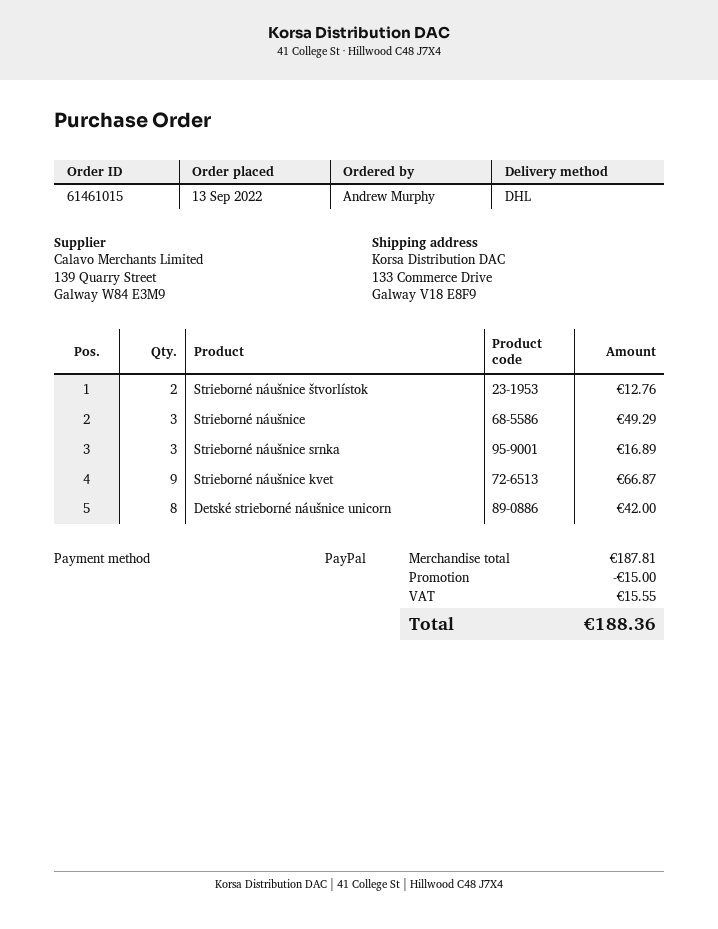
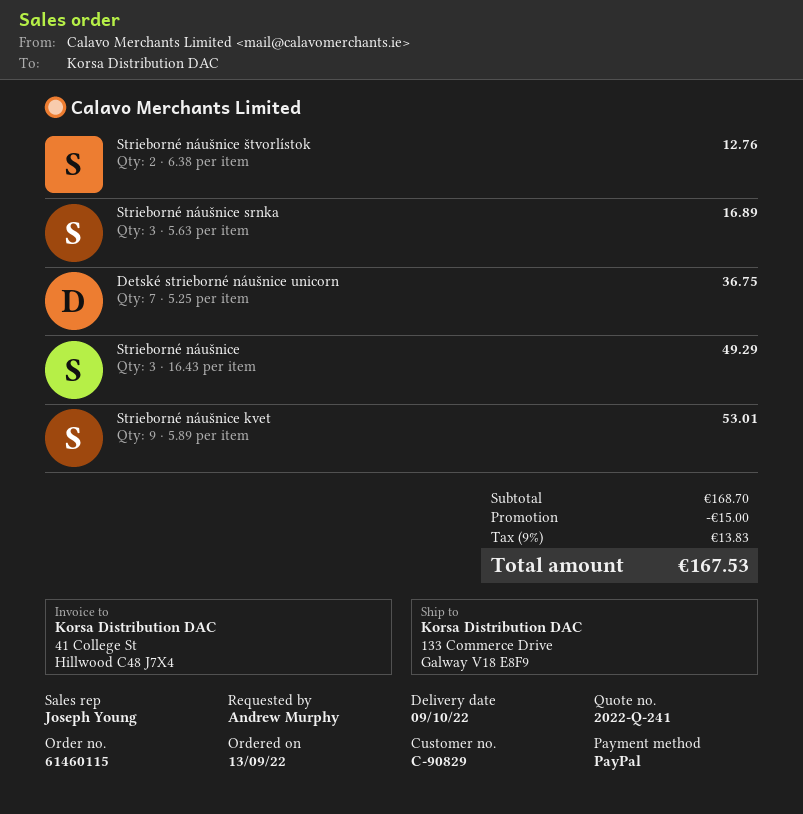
order number: 61461015 -> 61460115
Strieborné náušnice kvet: 9 for 66.87 -> 9 for 53.01
Detské strieborné náušnice unicorn: 8 for 42.00 -> 7 for 36.75
subtotal: 187.81 -> 168.70
tax: 15.55 -> 13.83
total: 188.36 -> 167.53

